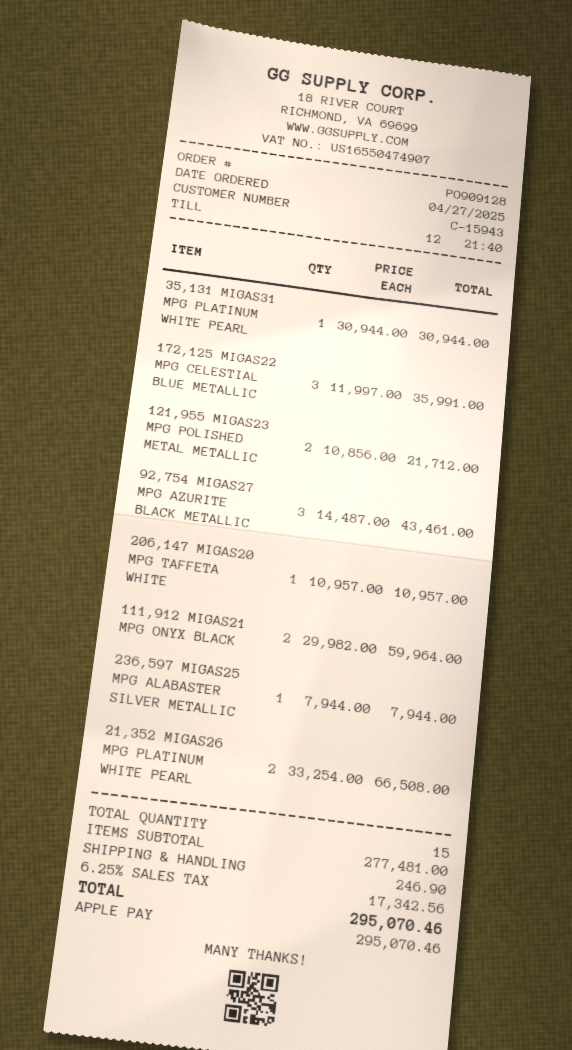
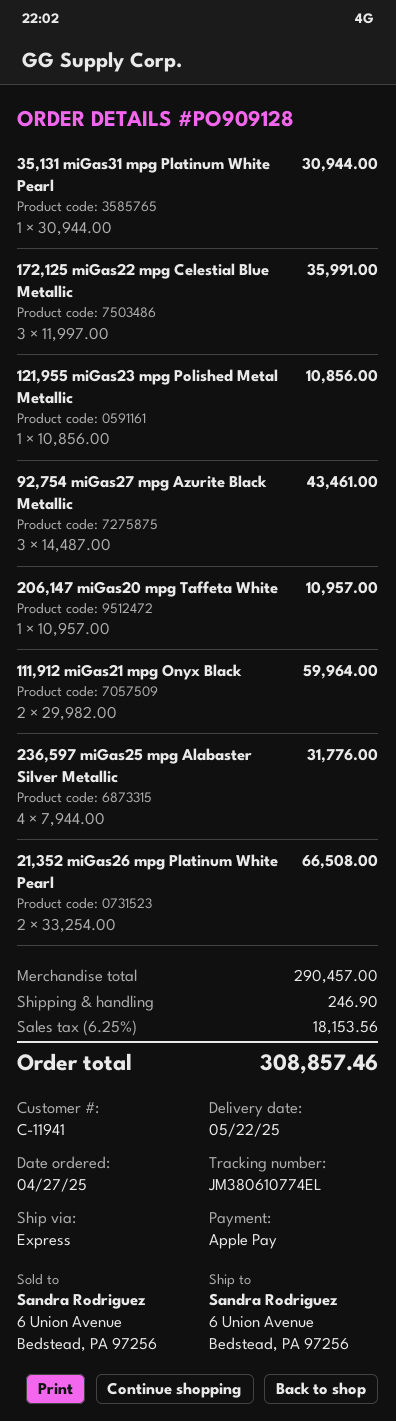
customer number: C-15943 -> C-11941
121,955 MIGAS23 MPG POLISHED METAL METALLIC: 2 x 10856.00 = 21712.00 -> 1 x 10856.00 = 10856.00
236,597 MIGAS25 MPG ALABASTER SILVER METALLIC: 1 x 7944.00 = 7944.00 -> 4 x 7944.00 = 31776.00
subtotal: 277481.00 -> 290457.00
tax: 6.25% = 17342.56 -> 6.25% = 18153.56
total: 295070.46 -> 308857.46

